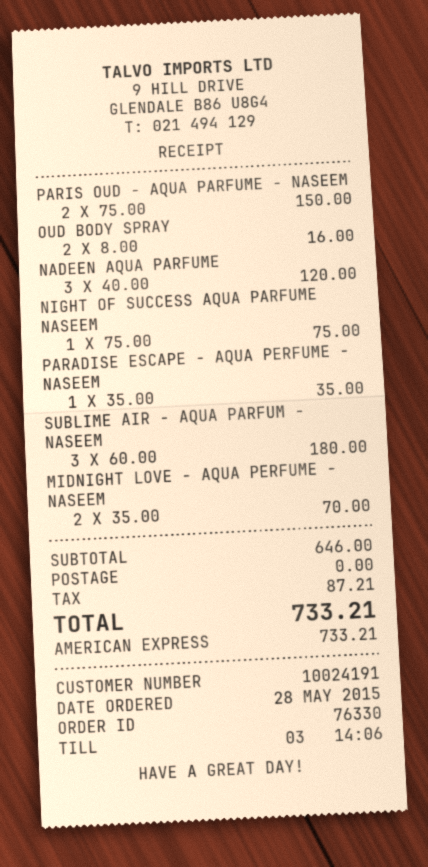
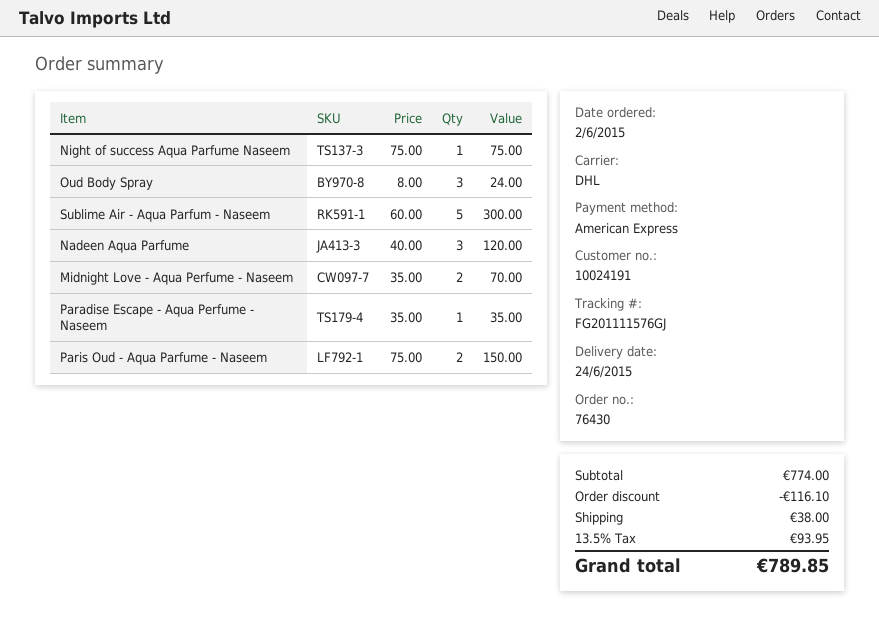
order number: 76330 -> 76430
order date: 2015-05-28 -> 2015-06-02
OUD BODY SPRAY: 2 x 8.00 = 16.00 -> 3 x 8.00 = 24.00
SUBLIME AIR - AQUA PARFUM - NASEEM: 3 x 60.00 = 180.00 -> 5 x 60.00 = 300.00
subtotal: 646.00 -> 774.00
discount: none -> 116.10
shipping: 0.00 -> 38.00
tax: 87.21 -> 93.95
total: 733.21 -> 789.85

